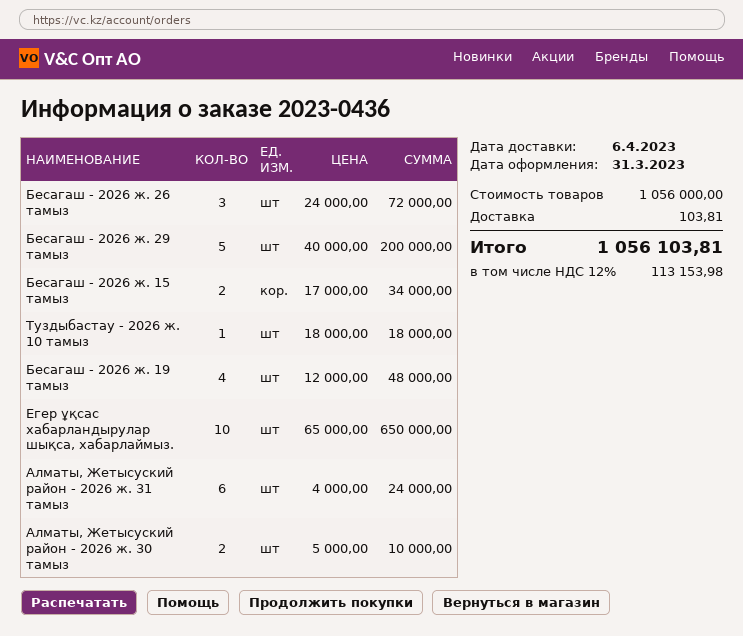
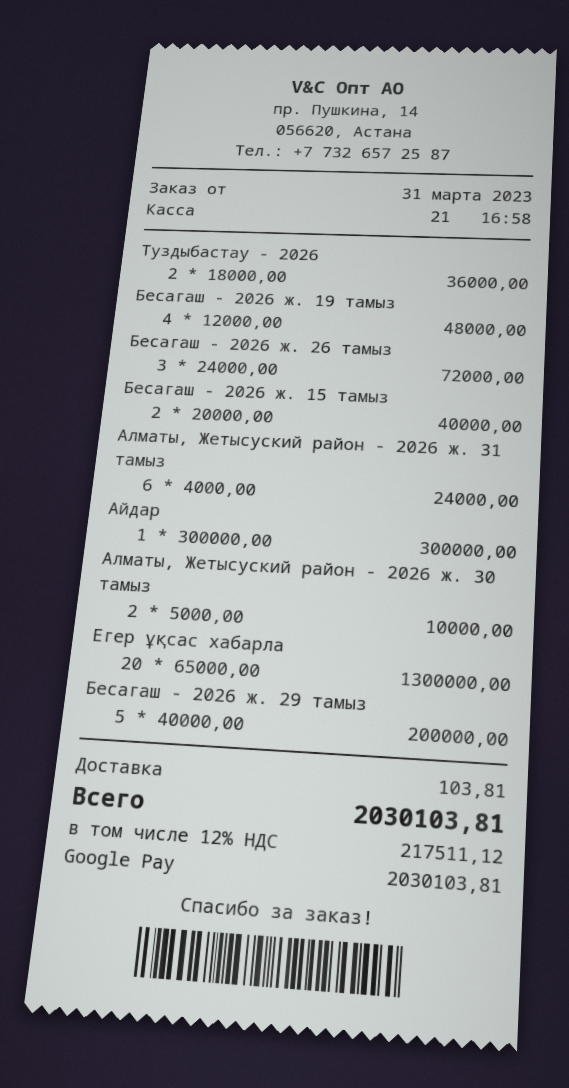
Бесагаш - 2026 ж. 15 тамыз: 2 x 17000.00 = 34000.00 -> 2 x 20000.00 = 40000.00
Туздыбастау - 2026 ж. 10 тамыз: 1 x 18000.00 = 18000.00 -> 2 x 18000.00 = 36000.00
Егер ұқсас хабарландырулар шықса, хабарлаймыз.: 10 x 65000.00 = 650000.00 -> 20 x 65000.00 = 1300000.00
Айдар: none -> 1 x 300000.00 = 300000.00
tax: 12% = 113153.98 -> 12% = 217511.12
total: 1056103.81 -> 2030103.81

